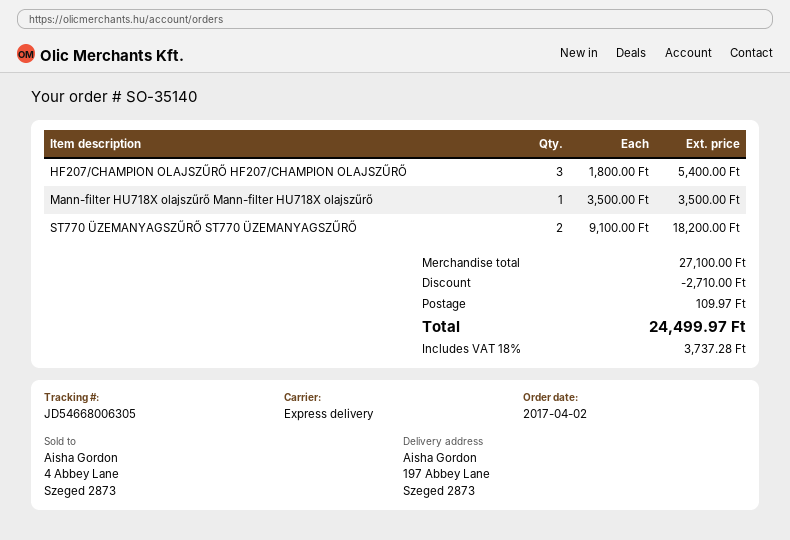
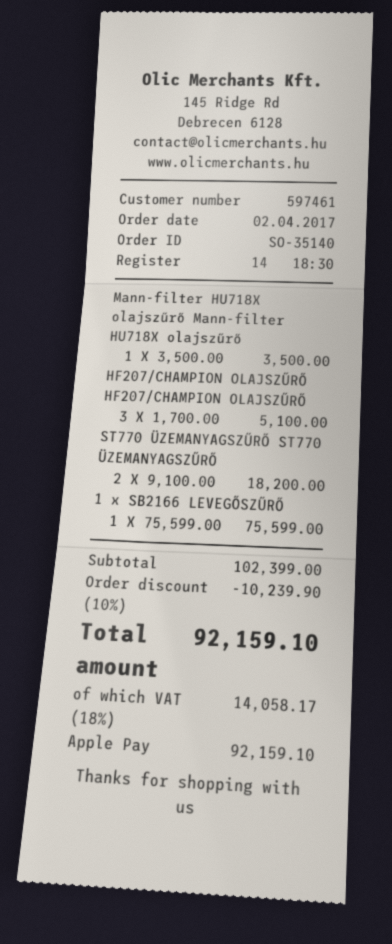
HF207/CHAMPION OLAJSZŰRŐ HF207/CHAMPION OLAJSZŰRŐ: 3 x 1800.00 = 5400.00 -> 3 x 1700.00 = 5100.00
1 x SB2166 LEVEGŐSZŰRŐ: none -> 1 x 75599.00 = 75599.00
subtotal: 27100.00 -> 102399.00
discount: 2710.00 -> 10239.90
shipping: 109.97 -> none
tax: 18% = 3737.28 -> 18% = 14058.17
total: 24499.97 -> 92159.10

